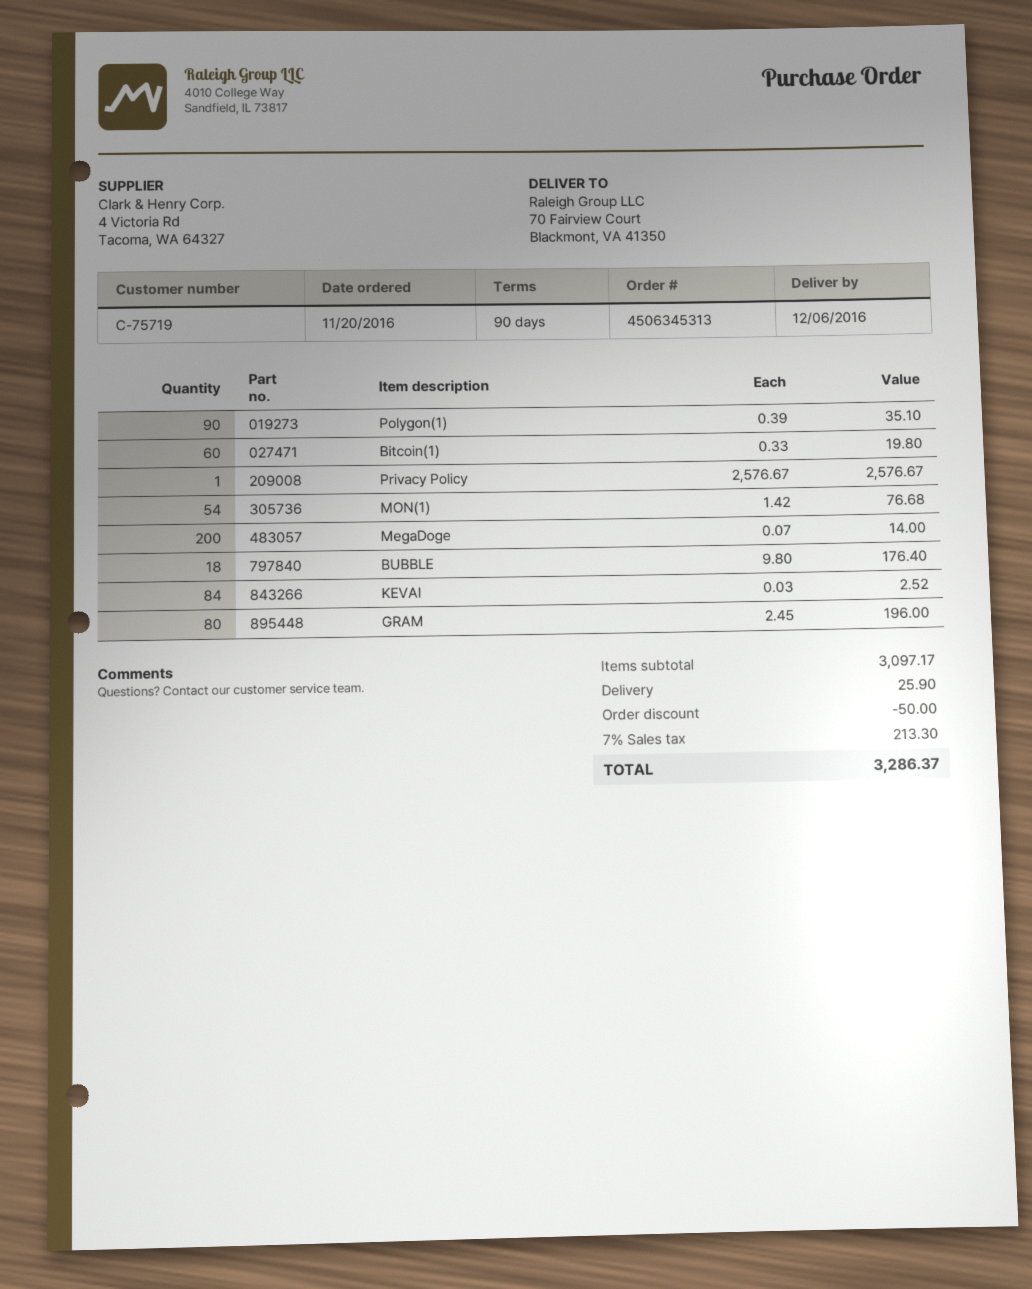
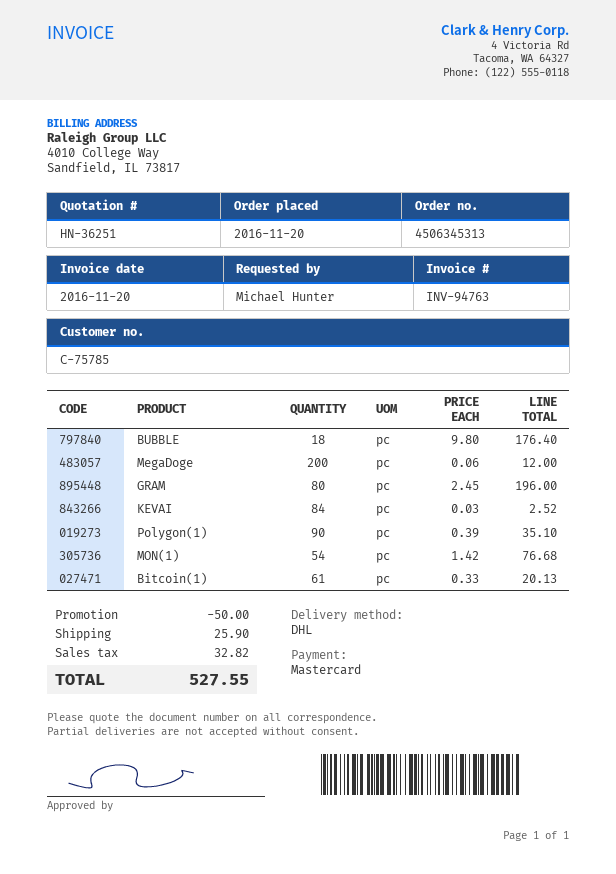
customer number: C-75719 -> C-75785
Bitcoin(1): 60 x 0.33 = 19.80 -> 61 x 0.33 = 20.13
Privacy Policy: 1 x 2576.67 = 2576.67 -> none
MegaDoge: 200 x 0.07 = 14.00 -> 200 x 0.06 = 12.00
tax: 213.30 -> 32.82
total: 3286.37 -> 527.55

